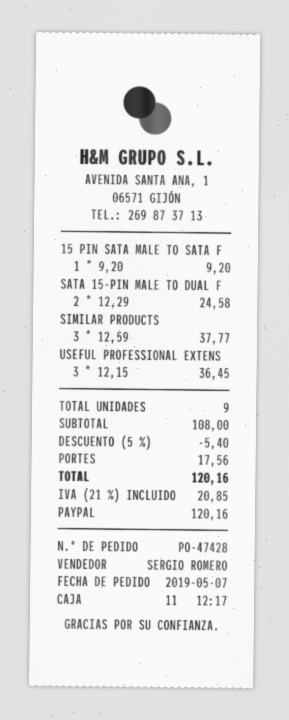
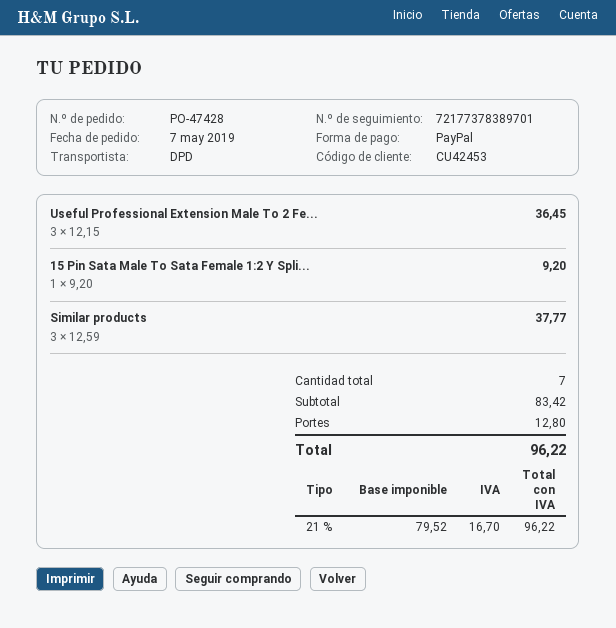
SATA 15-PIN MALE TO DUAL F: 2 x 12.29 = 24.58 -> none
total quantity: 9 -> 7
subtotal: 108.00 -> 83.42
discount: 5% = 5.40 -> none
shipping: 17.56 -> 12.80
tax: 21% = 20.85 -> 21% = 16.70
total: 120.16 -> 96.22

